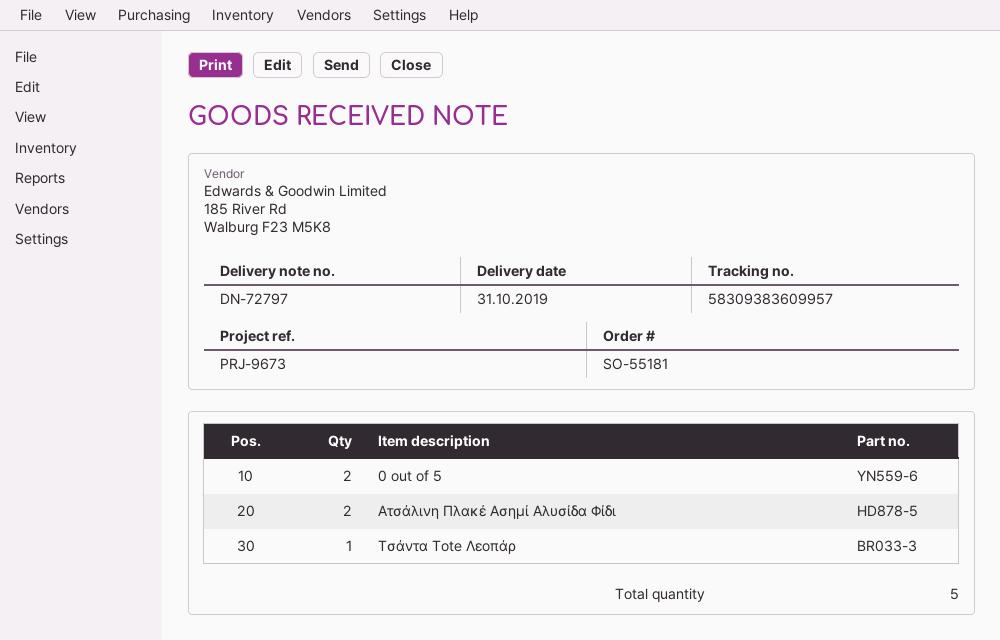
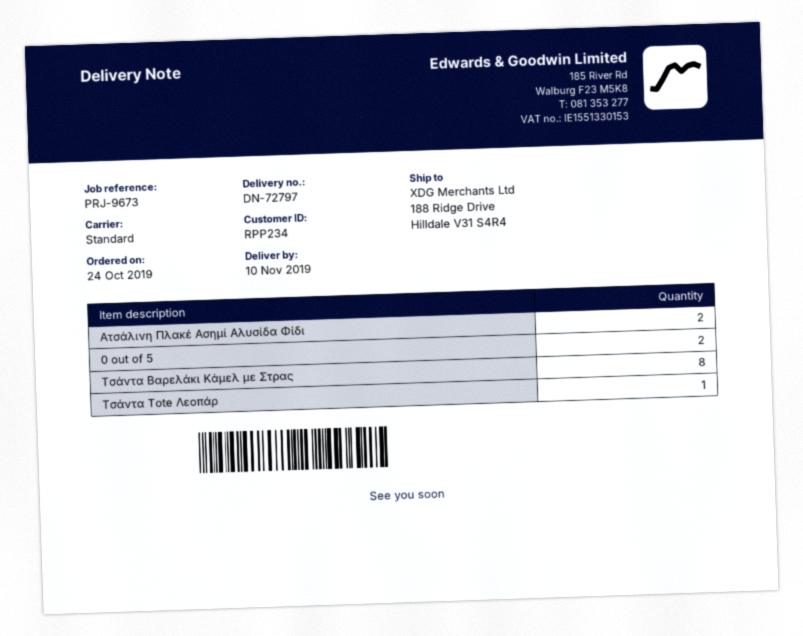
delivery date: 2019-10-31 -> 2019-11-10
Τσάντα Βαρελάκι Κάμελ με Στρας: none -> 8

